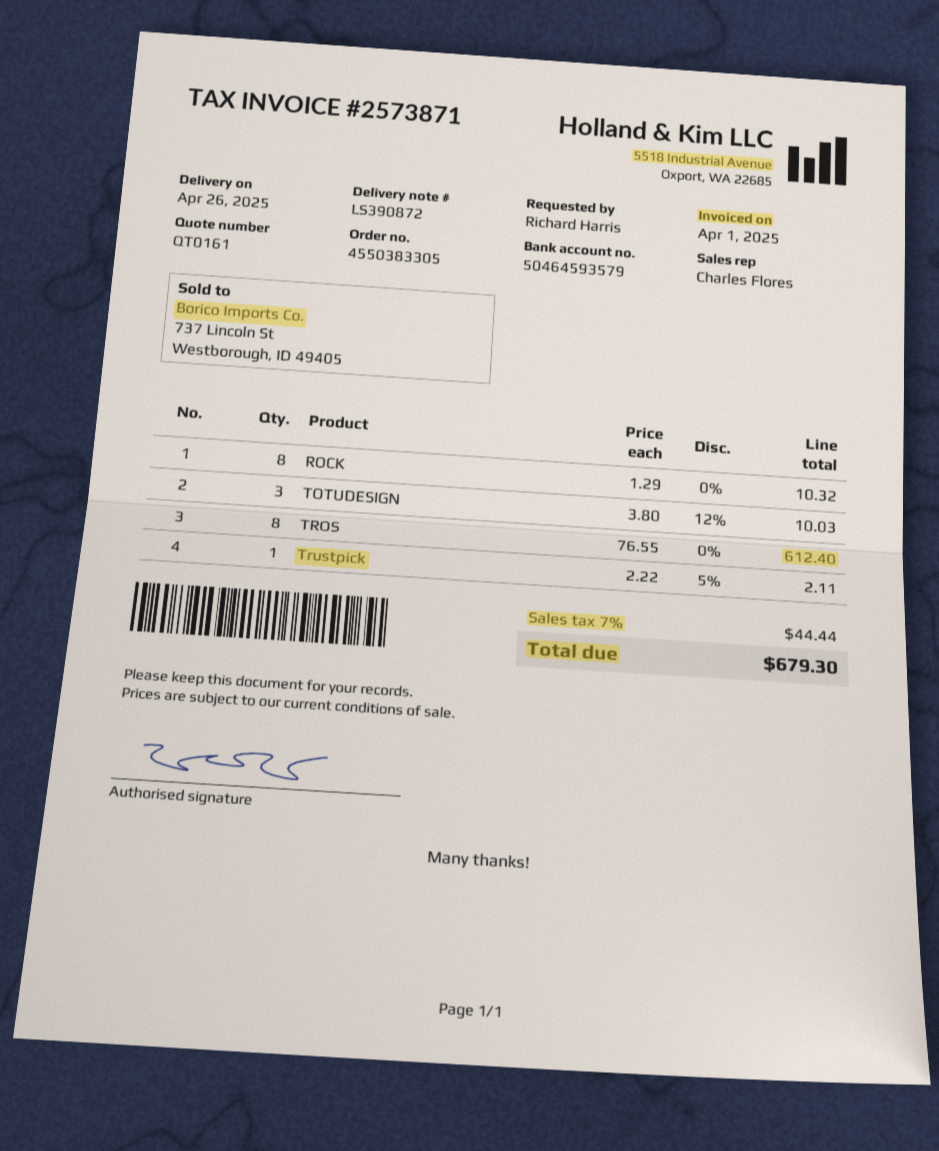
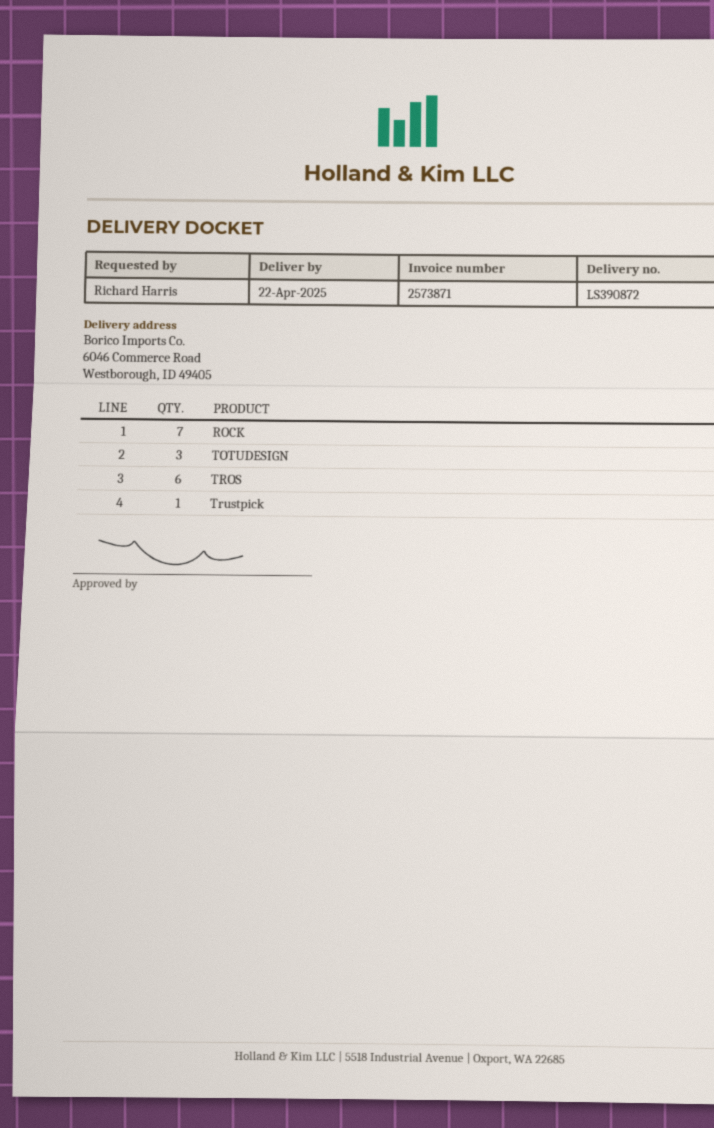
delivery date: 2025-04-26 -> 2025-04-22
ROCK: 8 -> 7
TROS: 8 -> 6

